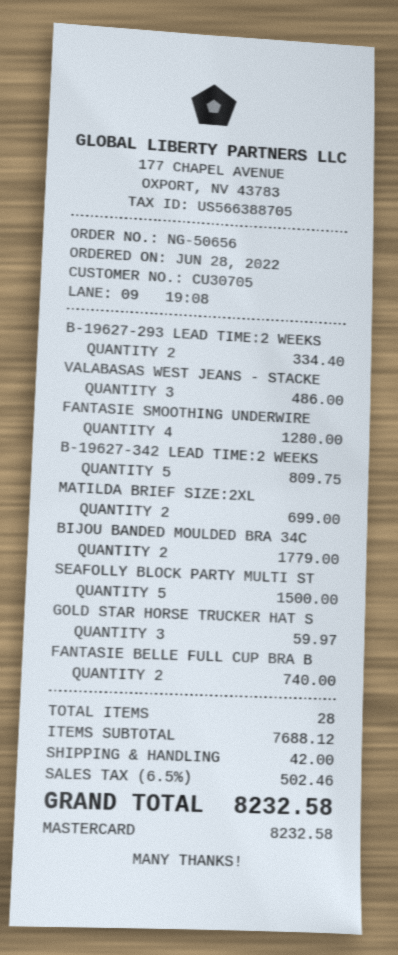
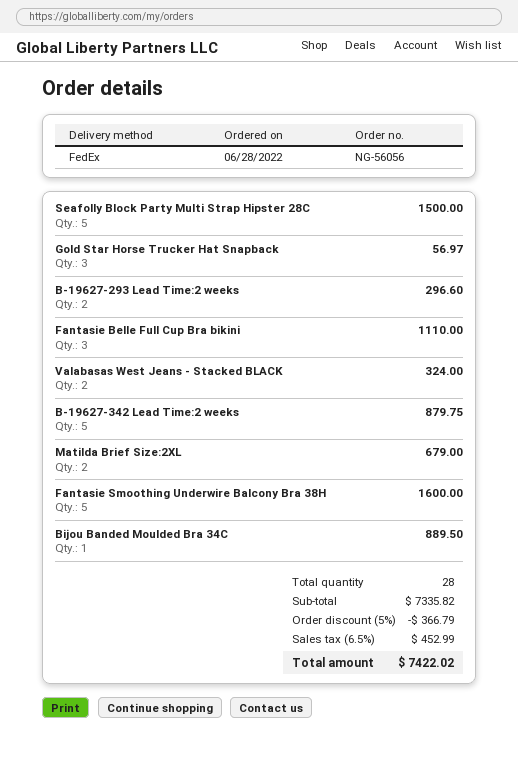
order number: NG-50656 -> NG-56056
B-19627-293 LEAD TIME:2 WEEKS: 2 for 334.40 -> 2 for 296.60
VALABASAS WEST JEANS - STACKE: 3 for 486.00 -> 2 for 324.00
FANTASIE SMOOTHING UNDERWIRE: 4 for 1280.00 -> 5 for 1600.00
B-19627-342 LEAD TIME:2 WEEKS: 5 for 809.75 -> 5 for 879.75
MATILDA BRIEF SIZE:2XL: 2 for 699.00 -> 2 for 679.00
BIJOU BANDED MOULDED BRA 34C: 2 for 1779.00 -> 1 for 889.50
GOLD STAR HORSE TRUCKER HAT S: 3 for 59.97 -> 3 for 56.97
FANTASIE BELLE FULL CUP BRA B: 2 for 740.00 -> 3 for 1110.00
subtotal: 7688.12 -> 7335.82
discount: none -> 5% = 366.79
shipping: 42.00 -> none
tax: 6.5% = 502.46 -> 6.5% = 452.99
total: 8232.58 -> 7422.02

